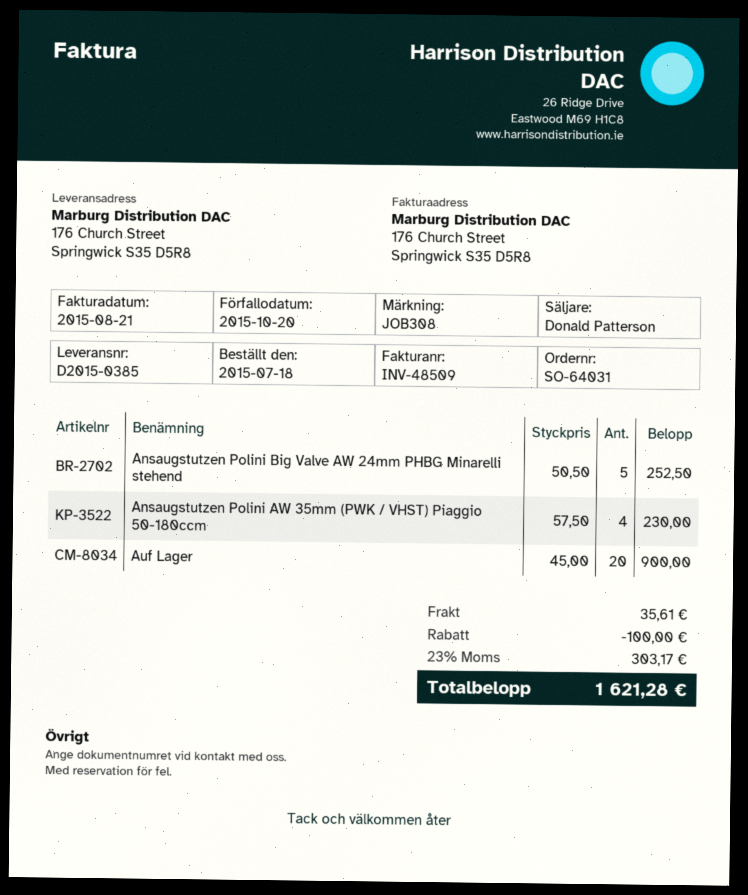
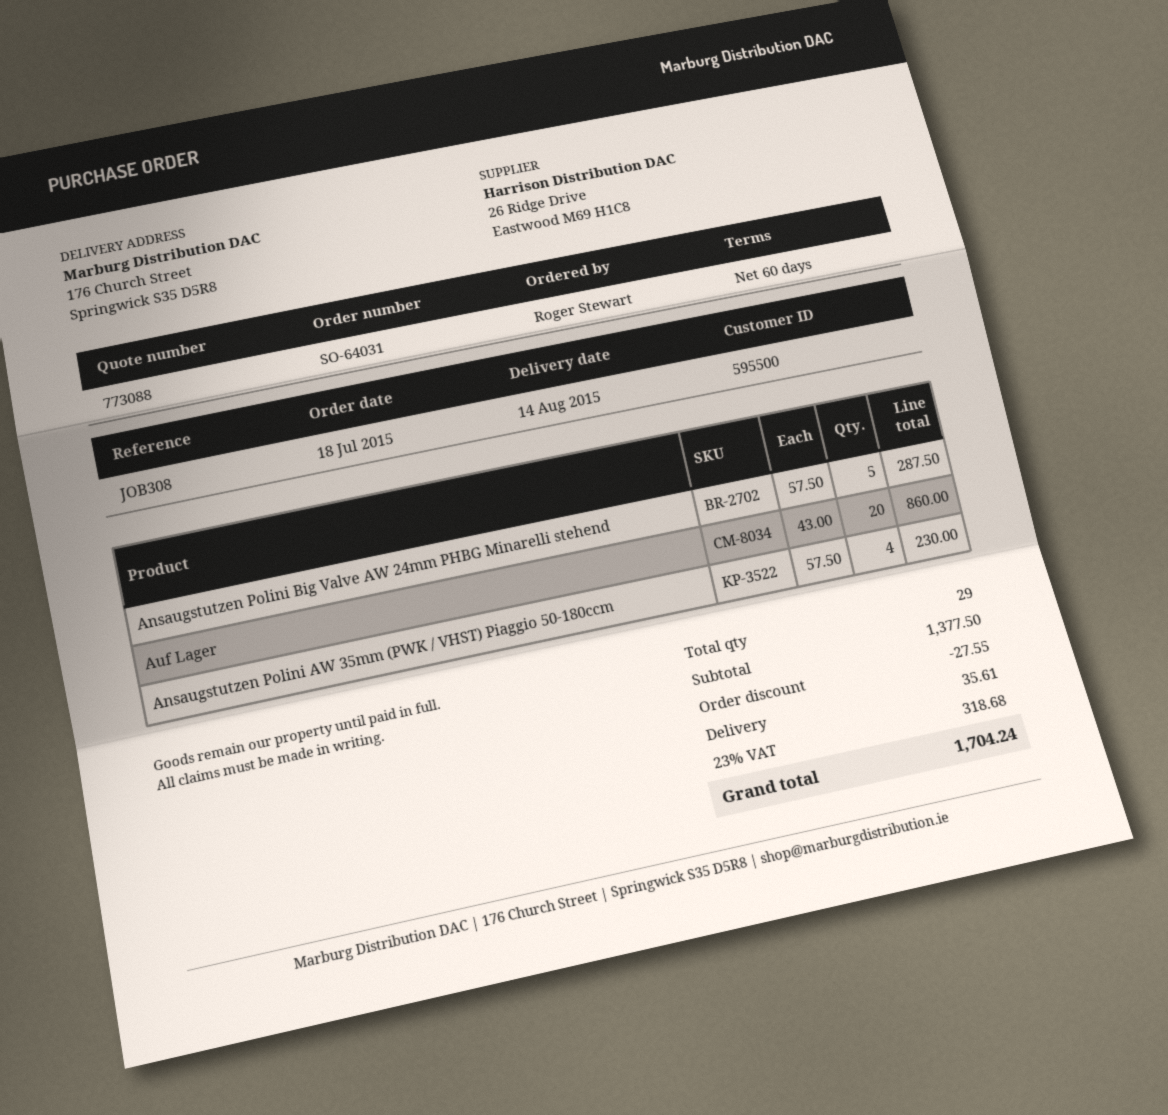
Ansaugstutzen Polini Big Valve AW 24mm PHBG Minarelli stehend: 5 x 50.50 = 252.50 -> 5 x 57.50 = 287.50
Auf Lager: 20 x 45.00 = 900.00 -> 20 x 43.00 = 860.00
discount: 100.00 -> 27.55
tax: 23% = 303.17 -> 23% = 318.68
total: 1621.28 -> 1704.24

